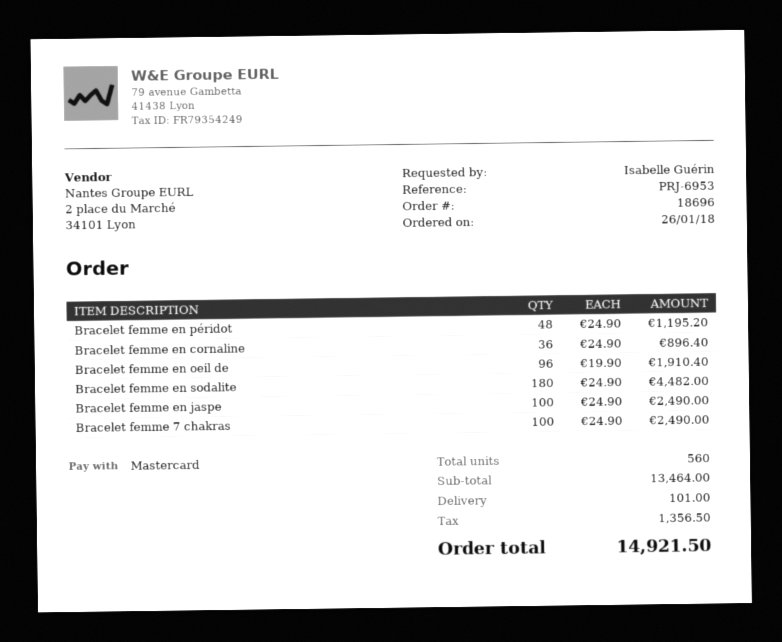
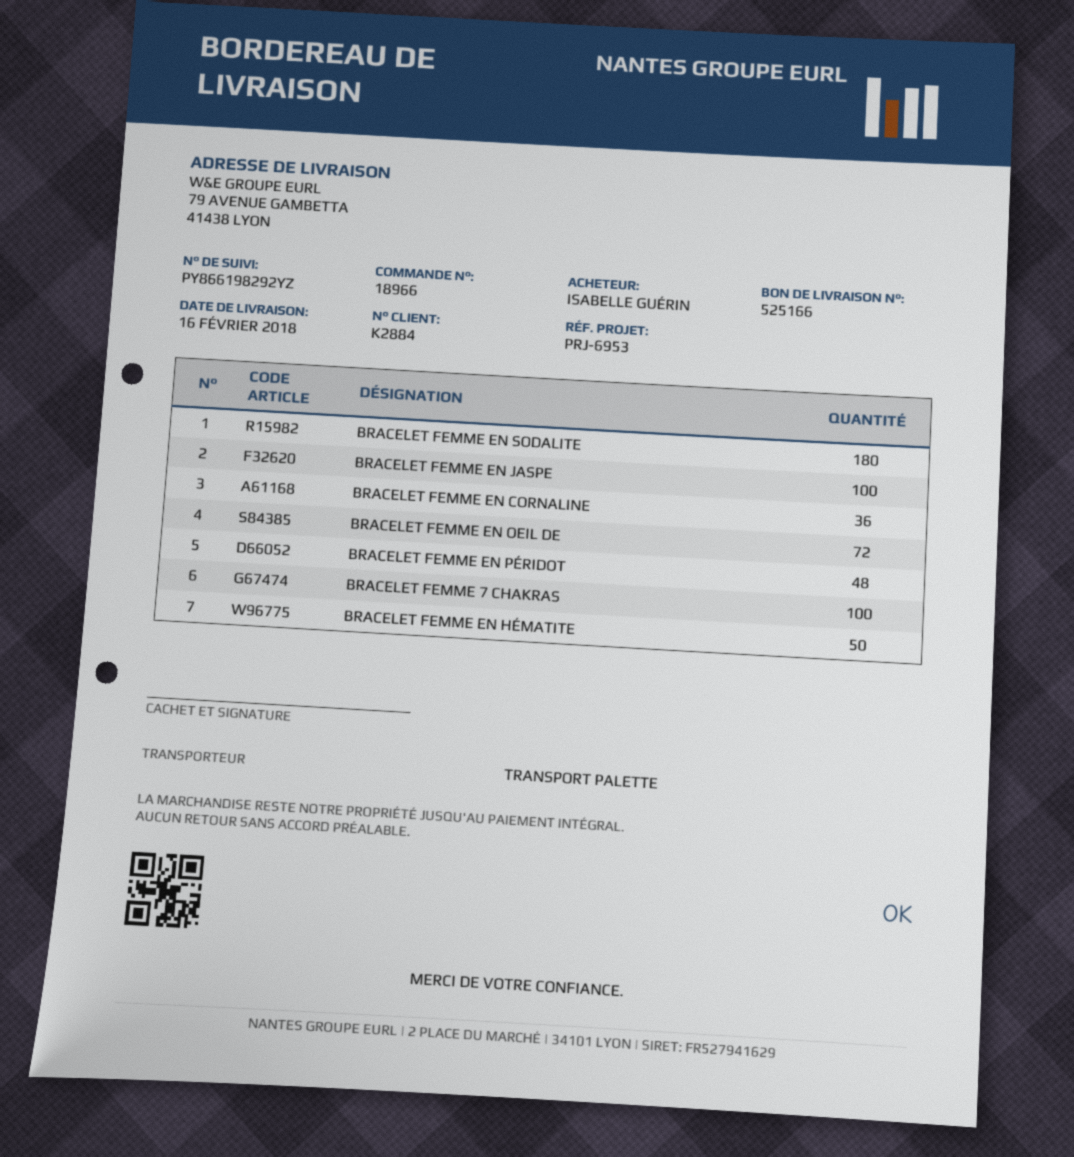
order number: 18696 -> 18966
Bracelet femme en oeil de: 96 -> 72
BRACELET FEMME EN HÉMATITE: none -> 50

